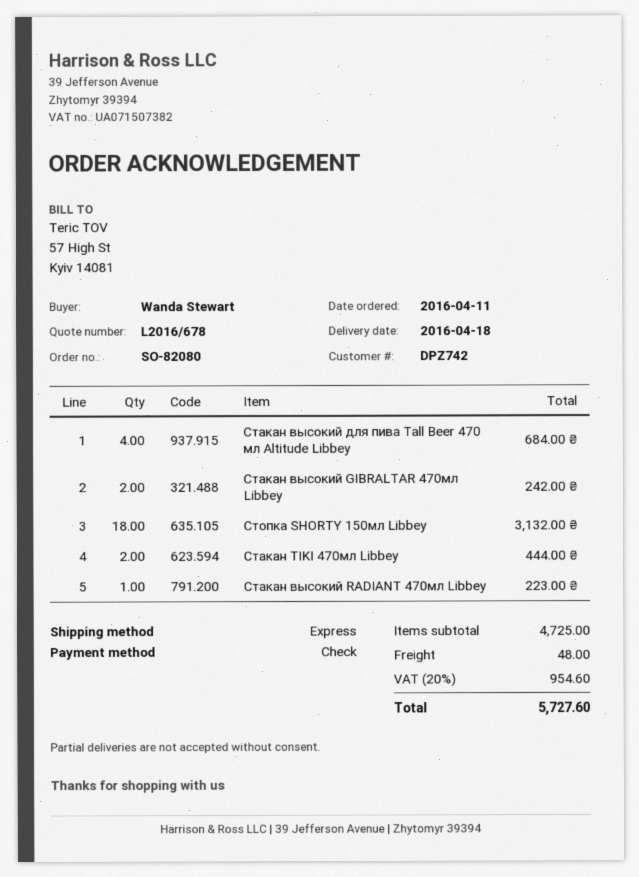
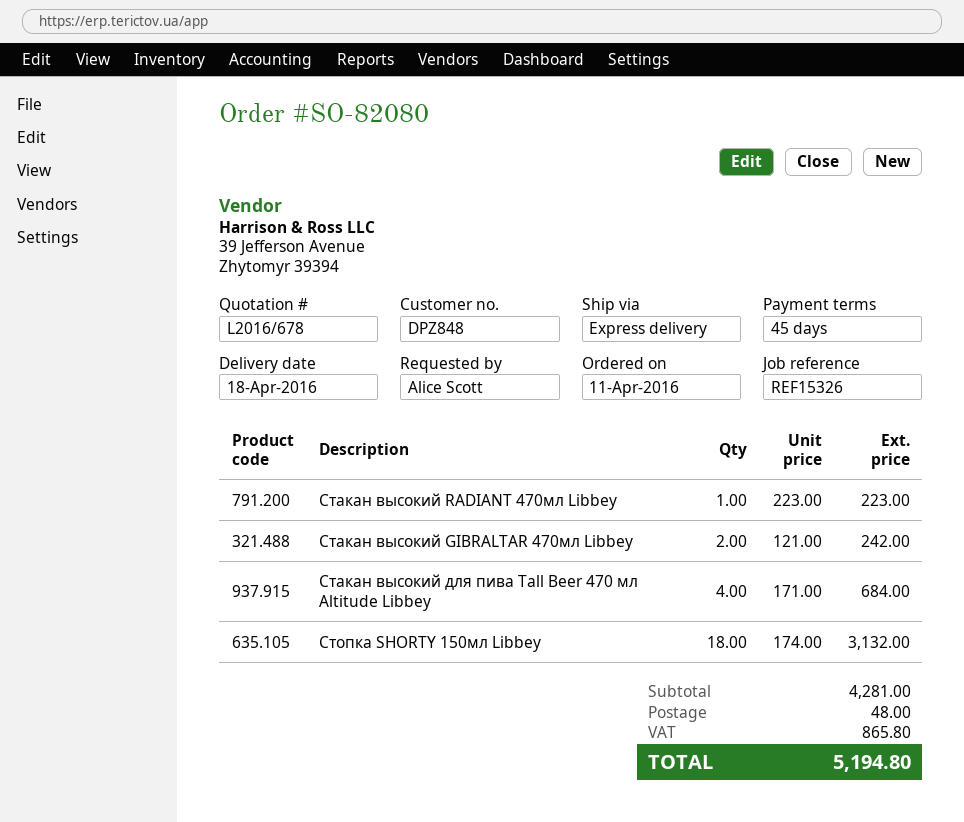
customer number: DPZ742 -> DPZ848
ordered by: Wanda Stewart -> Alice Scott
Стакан TIKI 470мл Libbey: 2 for 444.00 -> none
subtotal: 4725.00 -> 4281.00
tax: 954.60 -> 865.80
total: 5727.60 -> 5194.80

